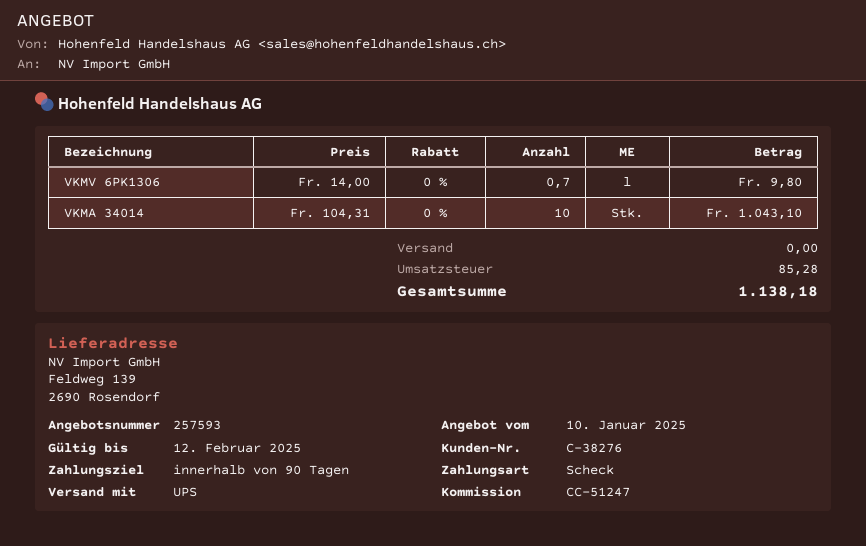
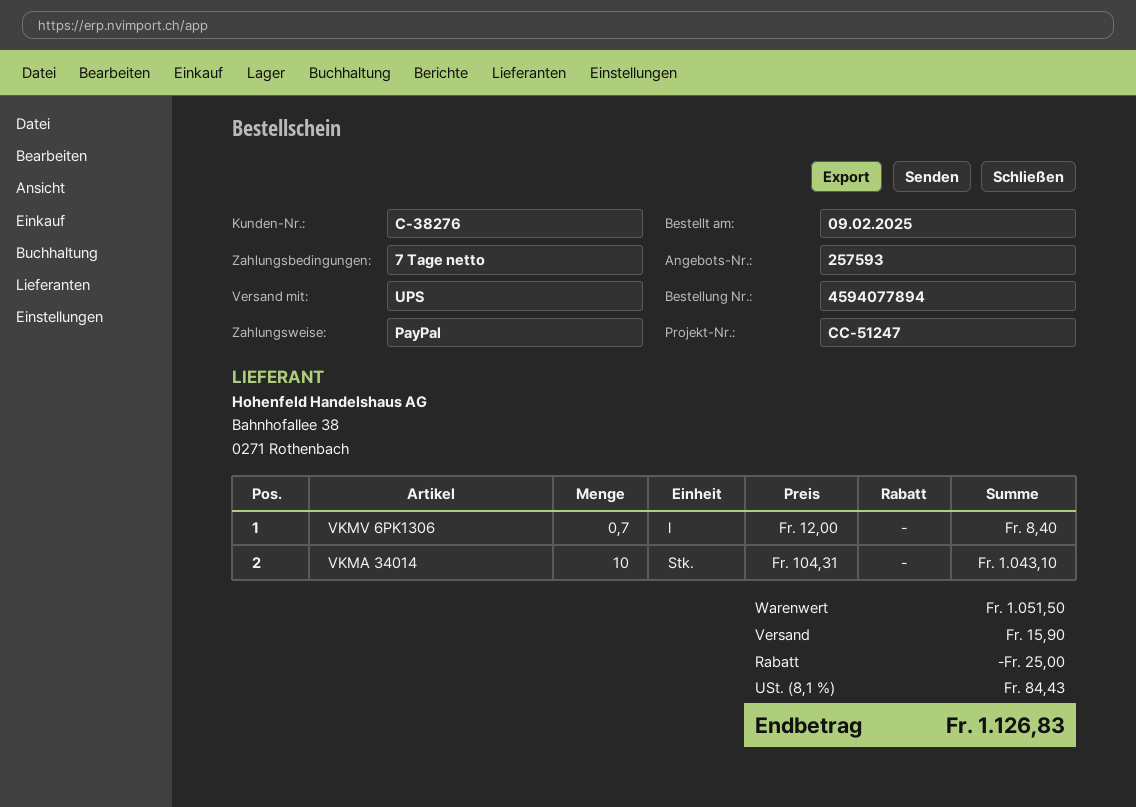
payment terms: 90 days -> 7 days
payment method: cheque -> PayPal
VKMV 6PK1306: 0.7 x 14.00 = 9.80 -> 0.7 x 12.00 = 8.40
discount: none -> 25.00
shipping: 0.00 -> 15.90
tax: 85.28 -> 84.43
total: 1138.18 -> 1126.83

